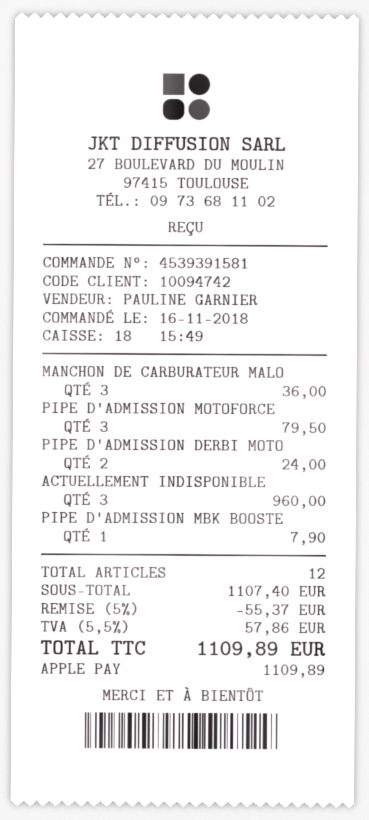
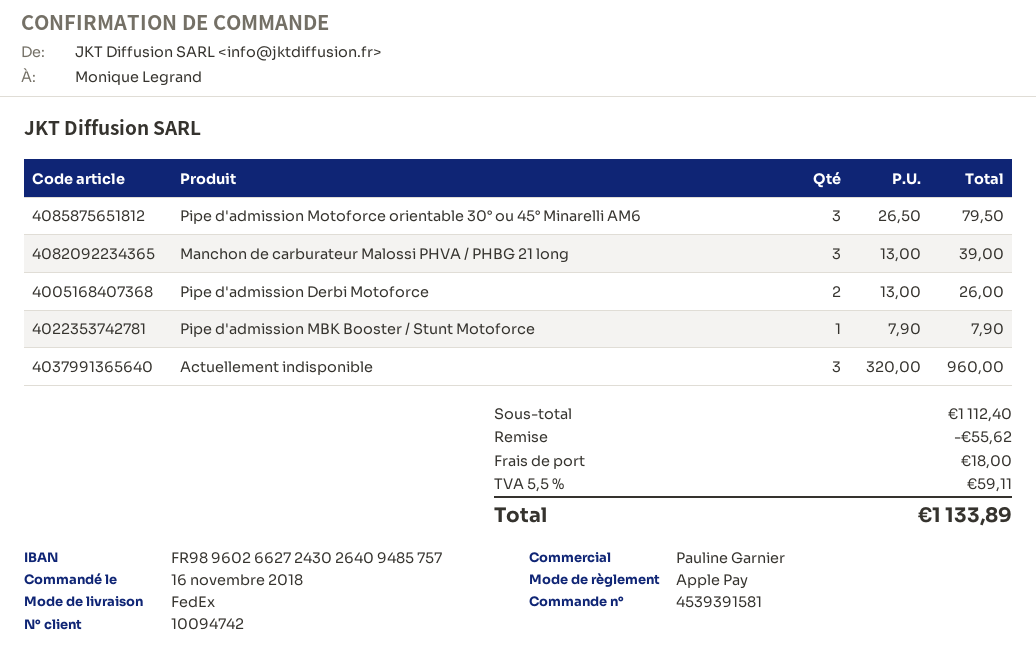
MANCHON DE CARBURATEUR MALO: 3 for 36.00 -> 3 for 39.00
PIPE D'ADMISSION DERBI MOTO: 2 for 24.00 -> 2 for 26.00
subtotal: 1107.40 -> 1112.40
discount: 55.37 -> 55.62
shipping: none -> 18.00
tax: 5.5% = 57.86 -> 5.5% = 59.11
total: 1109.89 -> 1133.89

